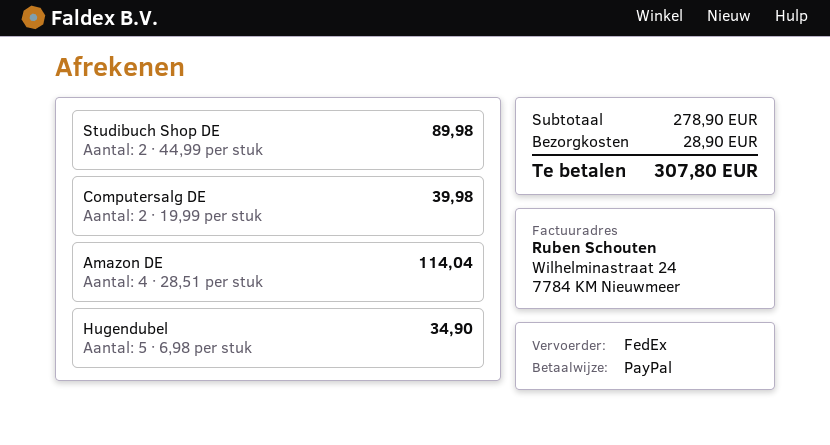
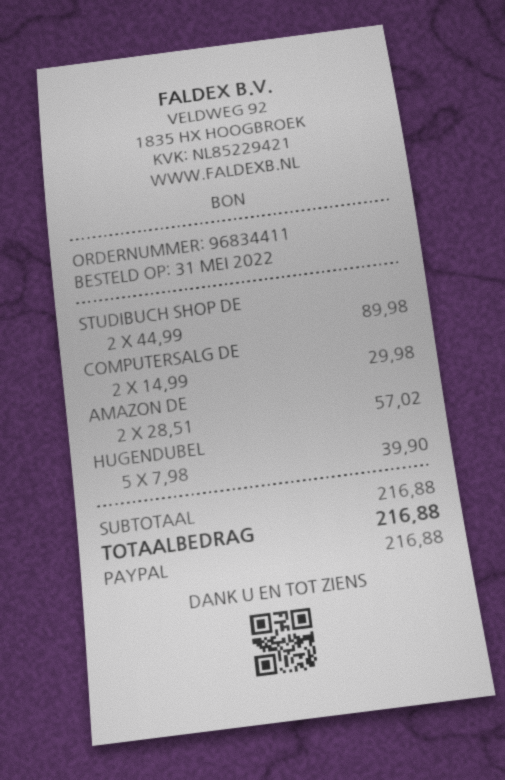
Computersalg DE: 2 x 19.99 = 39.98 -> 2 x 14.99 = 29.98
Amazon DE: 4 x 28.51 = 114.04 -> 2 x 28.51 = 57.02
Hugendubel: 5 x 6.98 = 34.90 -> 5 x 7.98 = 39.90
subtotal: 278.90 -> 216.88
shipping: 28.90 -> none
total: 307.80 -> 216.88

